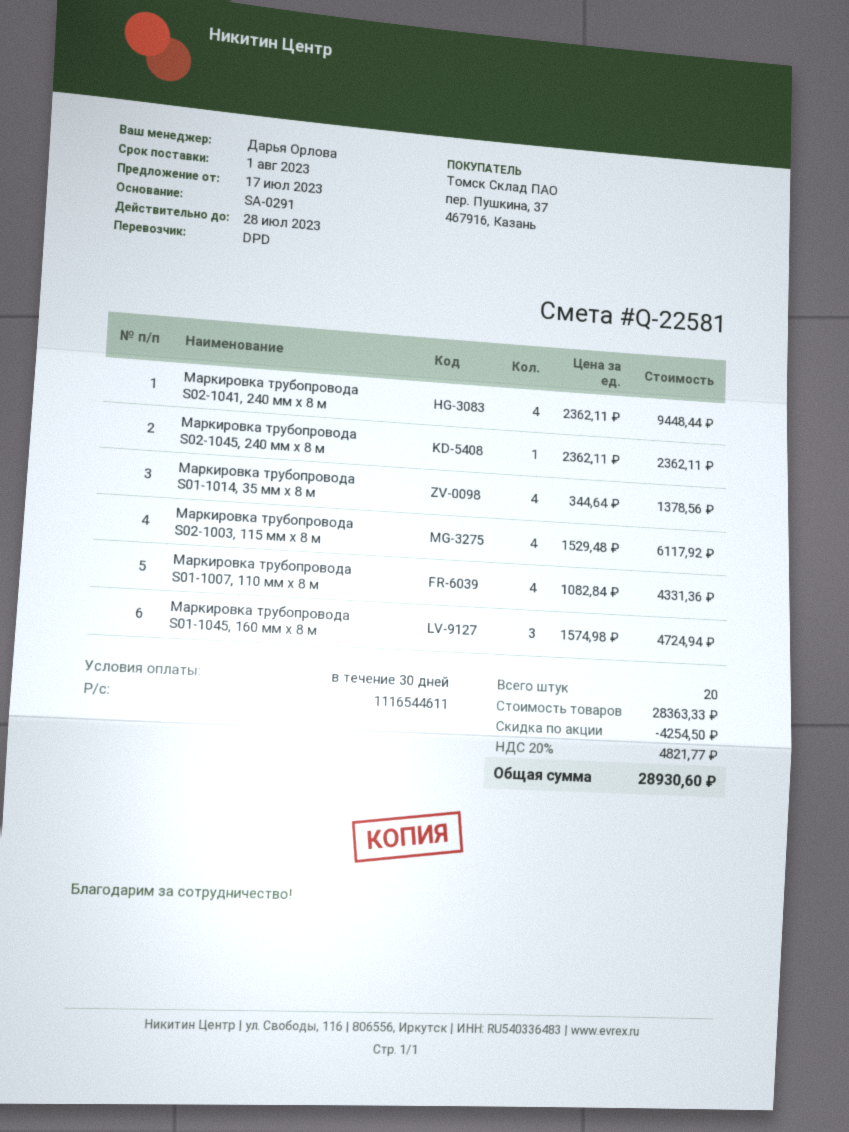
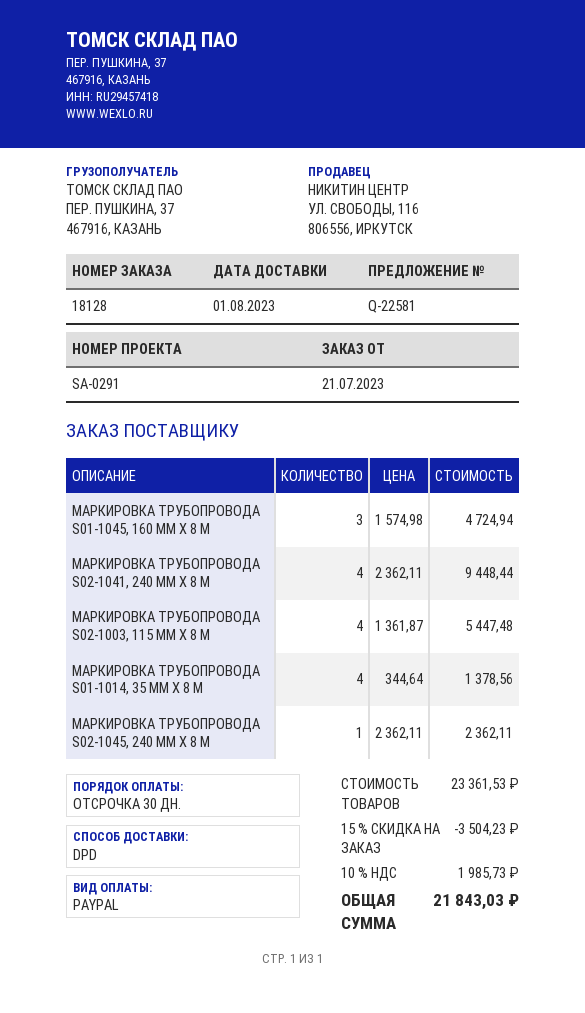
Маркировка трубопровода S02-1003, 115 мм х 8 м: 4 x 1529.48 = 6117.92 -> 4 x 1361.87 = 5447.48
Маркировка трубопровода S01-1007, 110 мм х 8 м: 4 x 1082.84 = 4331.36 -> none
subtotal: 28363.33 -> 23361.53
discount: 4254.50 -> 3504.23
tax: 20% = 4821.77 -> 10% = 1985.73
total: 28930.60 -> 21843.03

